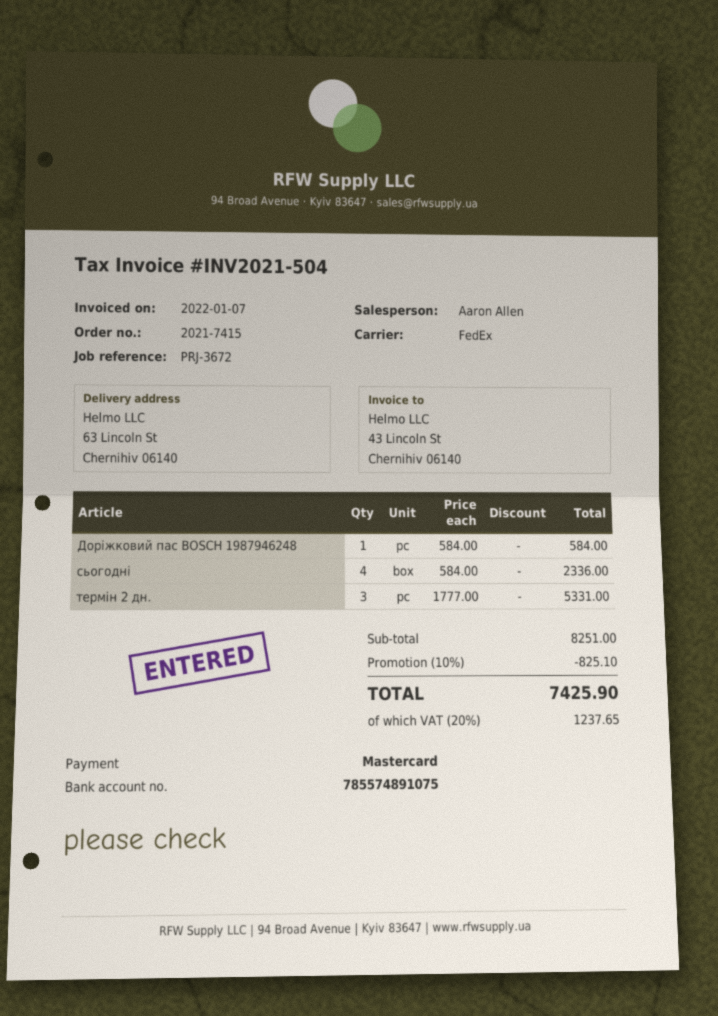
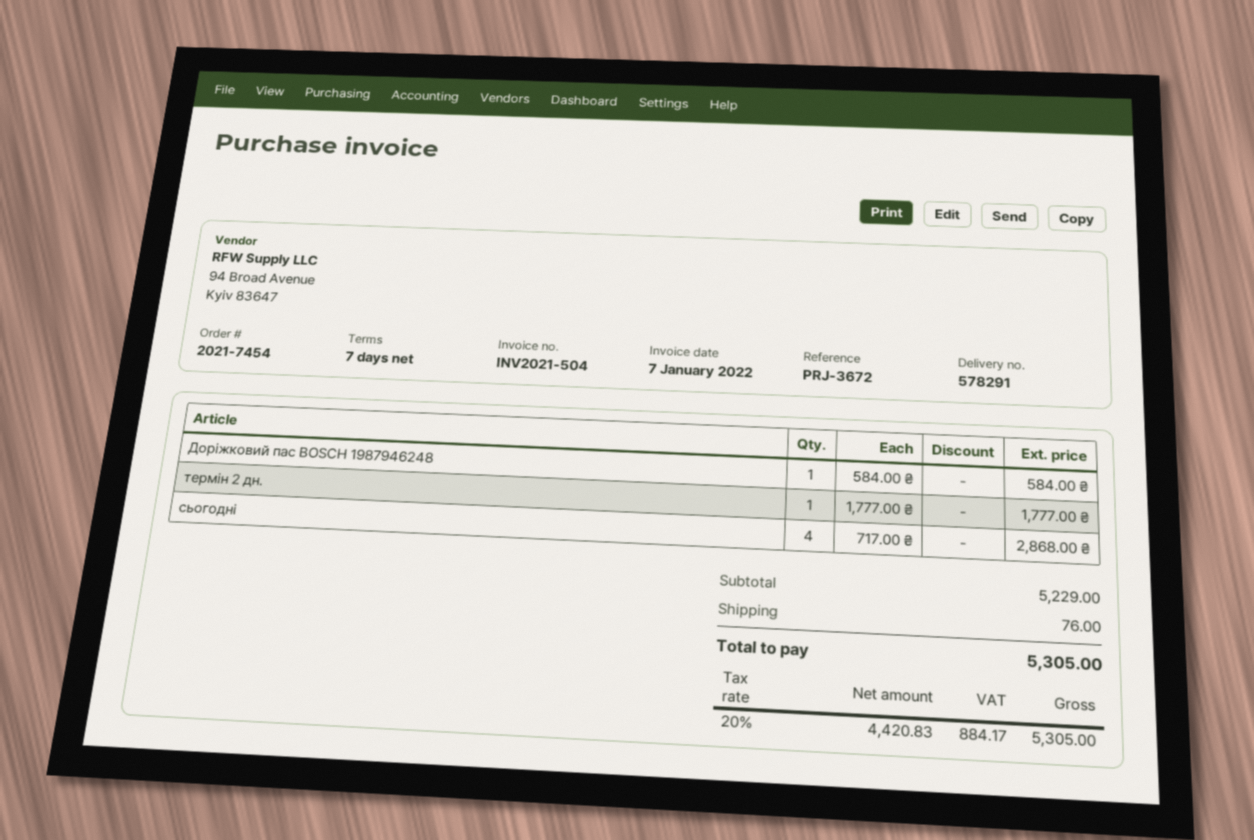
order number: 2021-7415 -> 2021-7454
сьогодні: 4 x 584.00 = 2336.00 -> 4 x 717.00 = 2868.00
термін 2 дн.: 3 x 1777.00 = 5331.00 -> 1 x 1777.00 = 1777.00
subtotal: 8251.00 -> 5229.00
discount: 10% = 825.10 -> none
shipping: none -> 76.00
tax: 20% = 1237.65 -> 20% = 884.17
total: 7425.90 -> 5305.00

